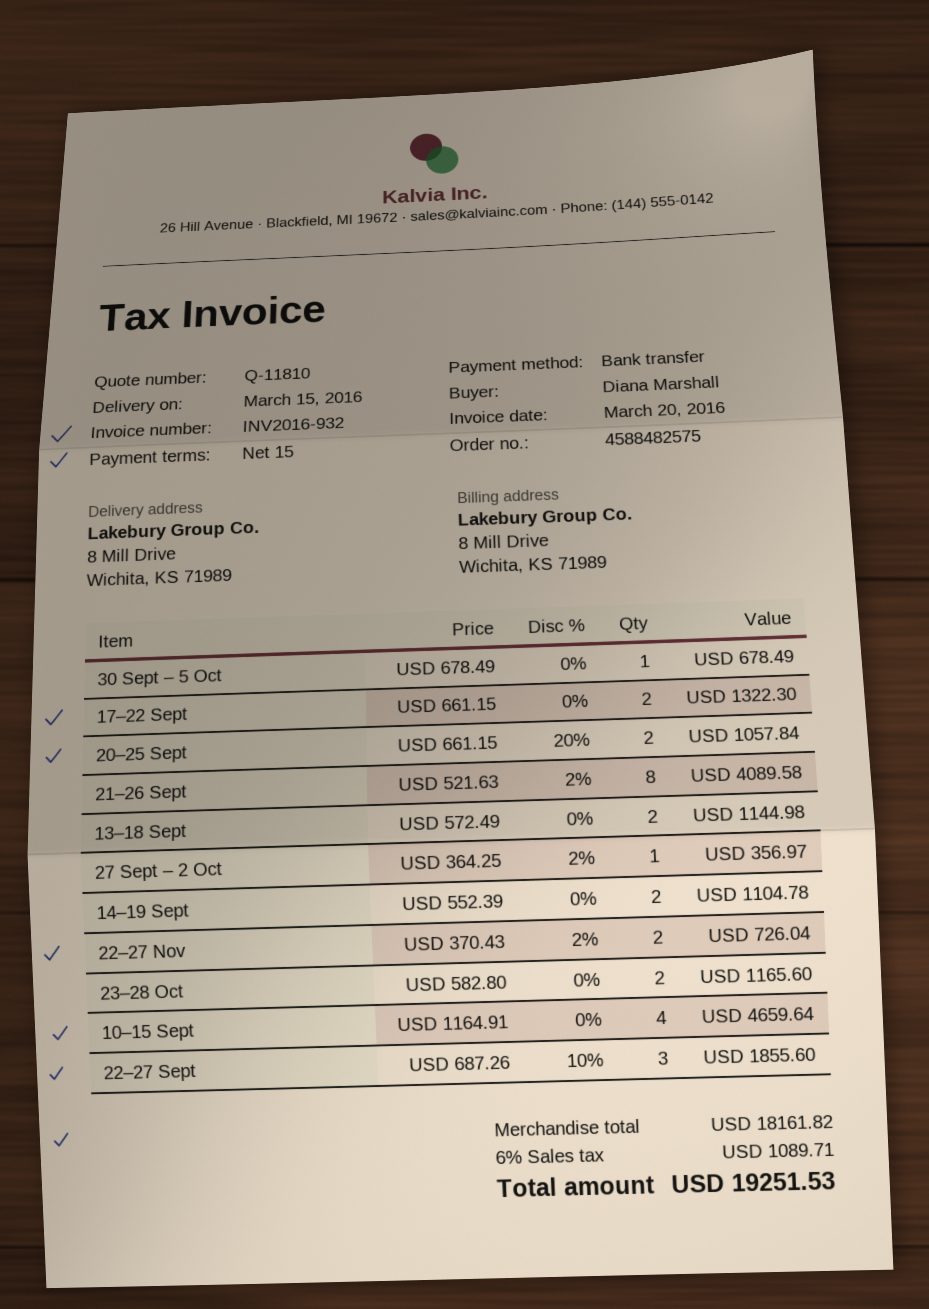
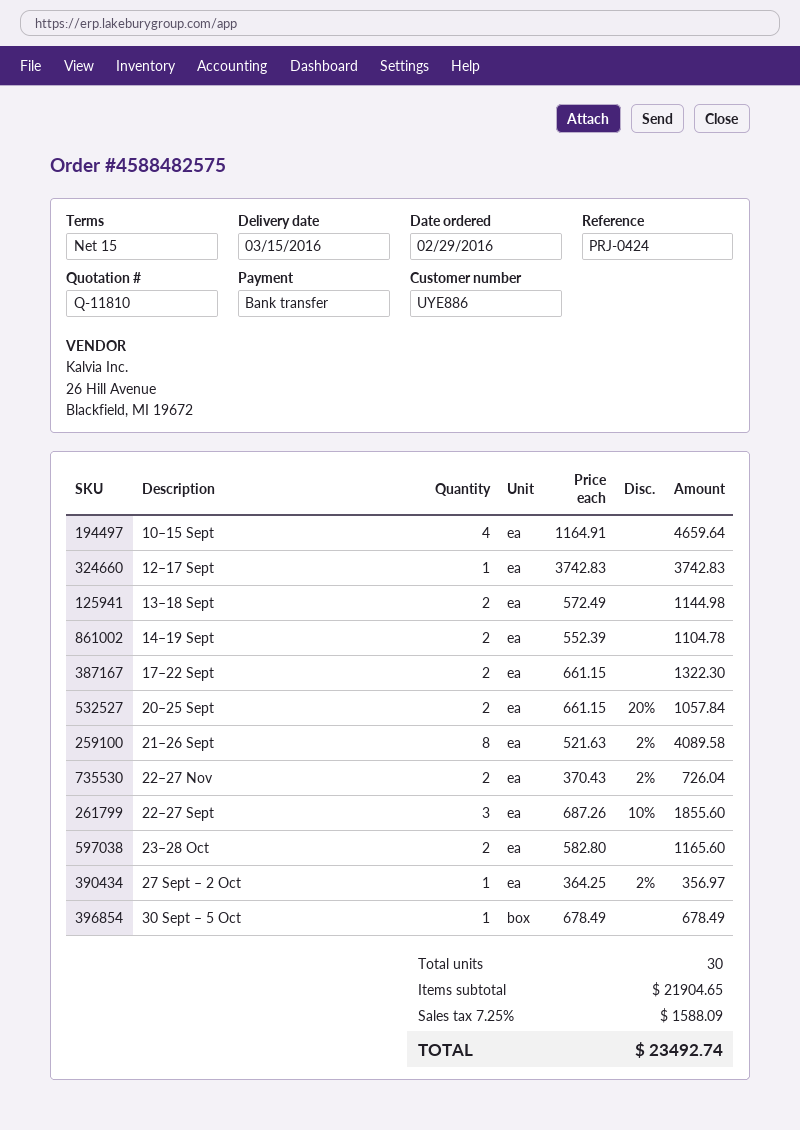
12–17 Sept: none -> 1 x 3742.83 = 3742.83
subtotal: 18161.82 -> 21904.65
tax: 6% = 1089.71 -> 7.25% = 1588.09
total: 19251.53 -> 23492.74

